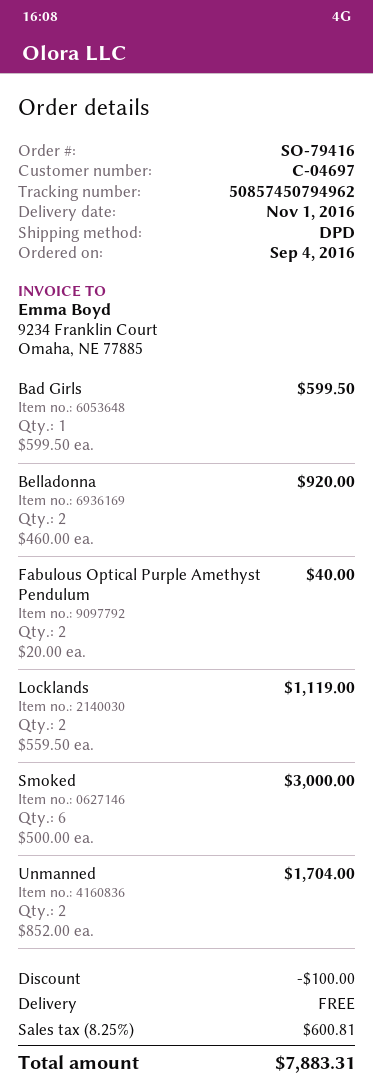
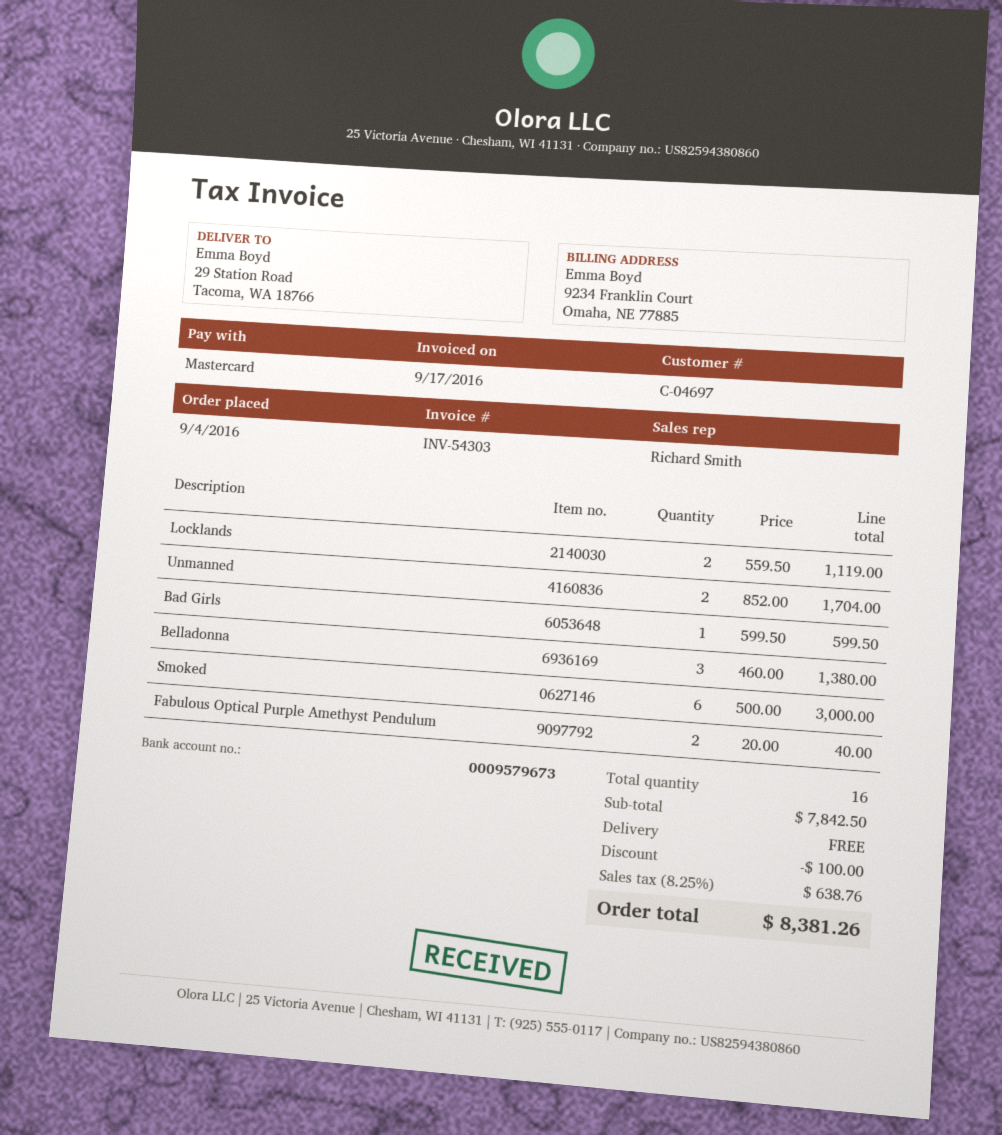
Belladonna: 2 x 460.00 = 920.00 -> 3 x 460.00 = 1380.00
tax: 8.25% = 600.81 -> 8.25% = 638.76
total: 7883.31 -> 8381.26

